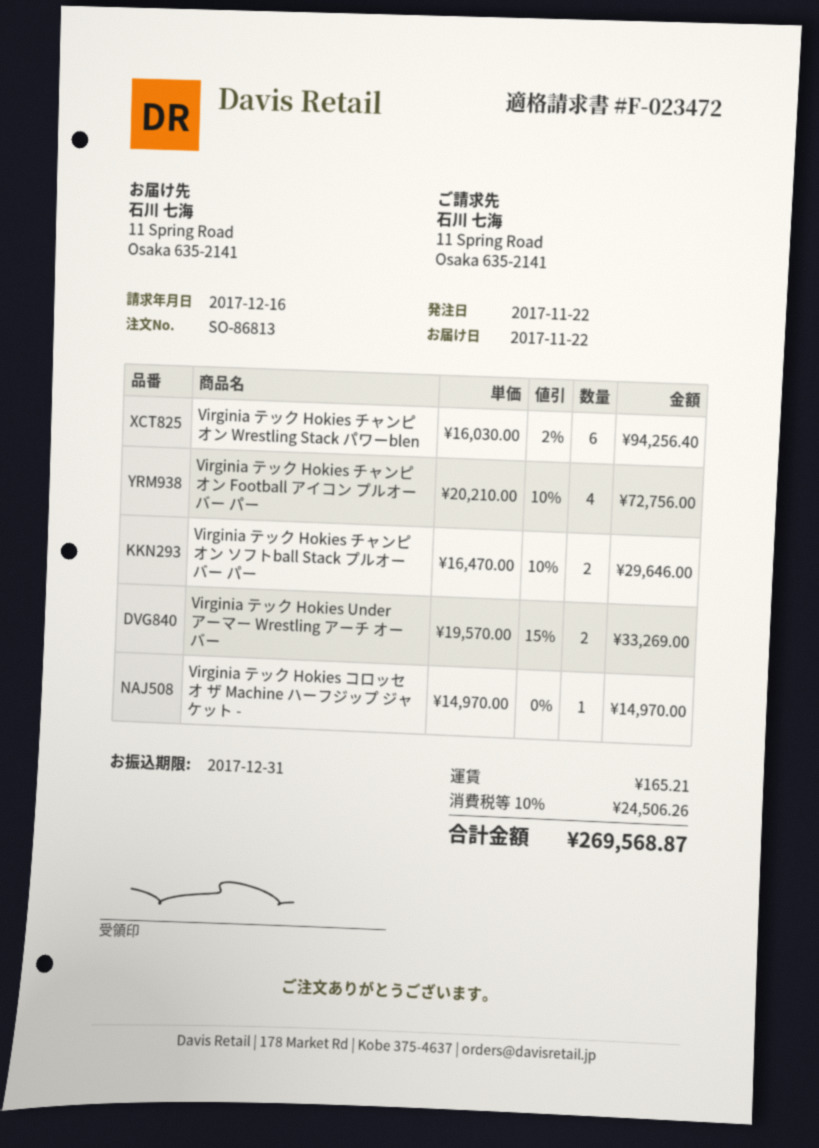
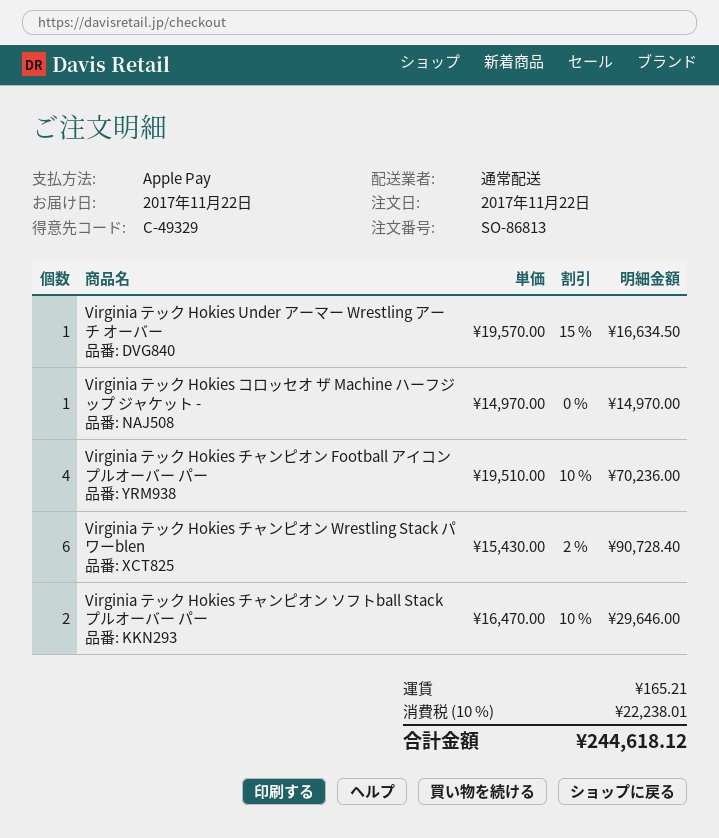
Virginia テック Hokies チャンピオン Wrestling Stack パワーblen: 6 x 16030.00 - 2% = 94256.40 -> 6 x 15430.00 - 2% = 90728.40
Virginia テック Hokies チャンピオン Football アイコン プルオーバー パー: 4 x 20210.00 - 10% = 72756.00 -> 4 x 19510.00 - 10% = 70236.00
Virginia テック Hokies Under アーマー Wrestling アーチ オーバー: 2 x 19570.00 - 15% = 33269.00 -> 1 x 19570.00 - 15% = 16634.50
tax: 10% = 24506.26 -> 10% = 22238.01
total: 269568.87 -> 244618.12

